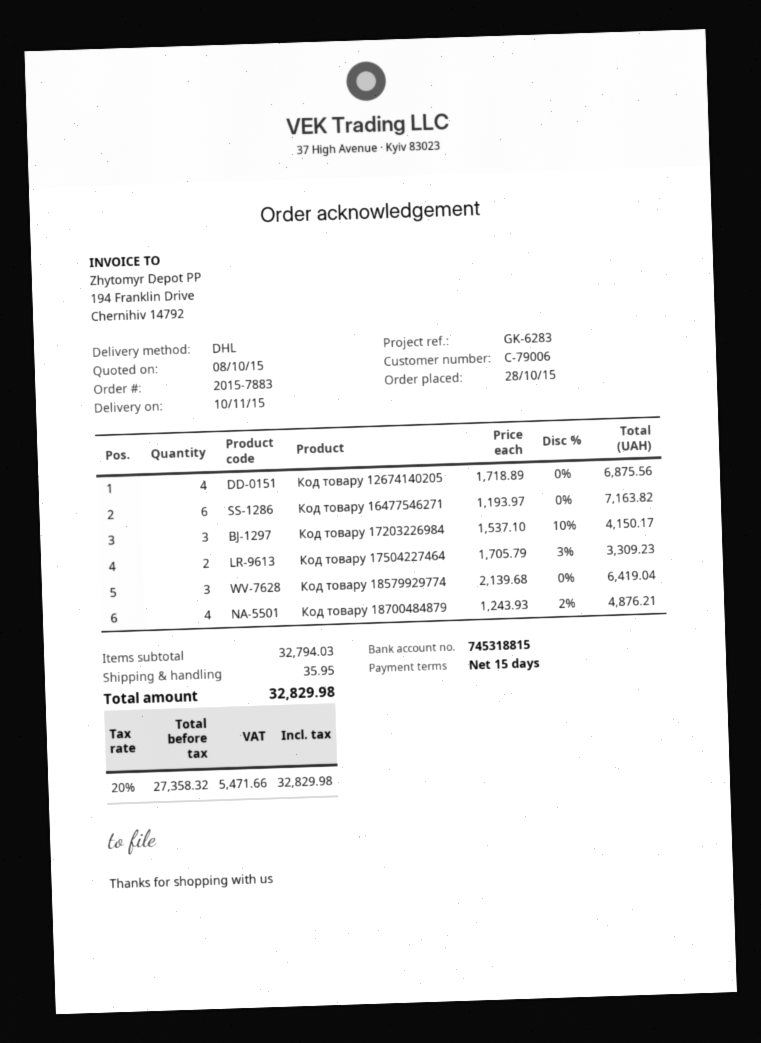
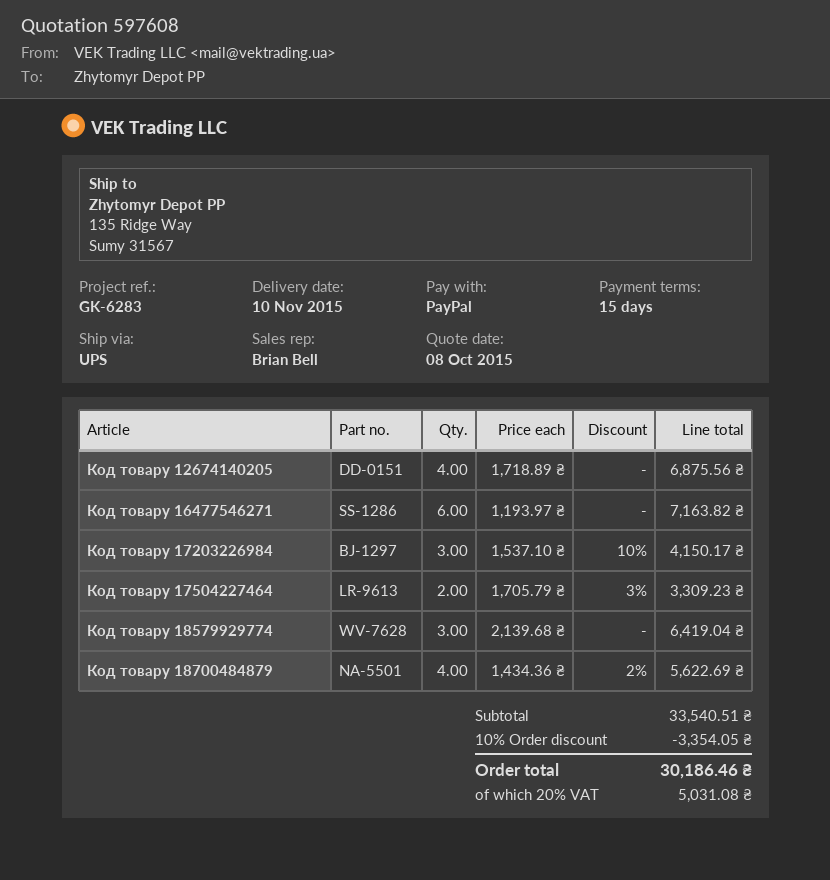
shipping method: DHL -> UPS
Код товару 18700484879: 4 x 1243.93 - 2% = 4876.21 -> 4 x 1434.36 - 2% = 5622.69
subtotal: 32794.03 -> 33540.51
discount: none -> 10% = 3354.05
shipping: 35.95 -> none
tax: 20% = 5471.66 -> 20% = 5031.08
total: 32829.98 -> 30186.46

